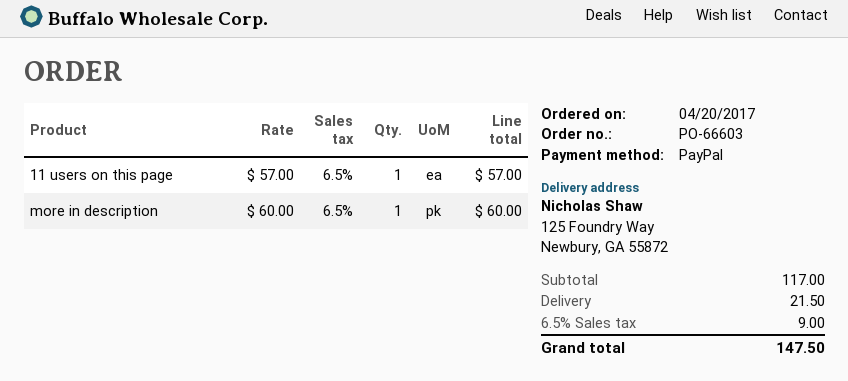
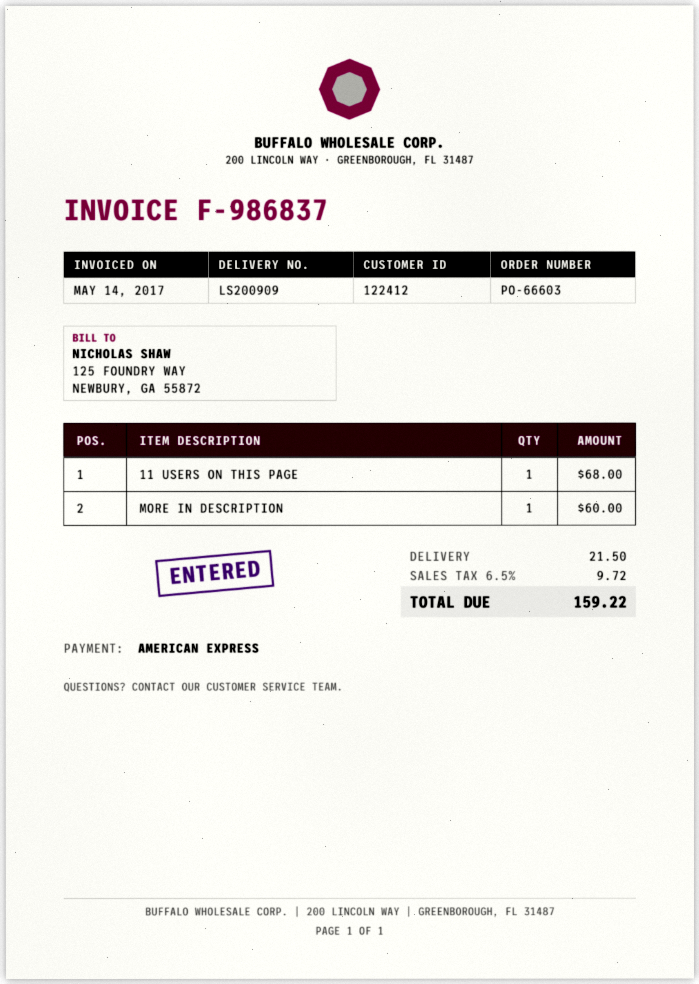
payment method: PayPal -> American Express
11 users on this page: 1 for 57.00 -> 1 for 68.00
tax: 6.5% = 9.00 -> 6.5% = 9.72
total: 147.50 -> 159.22

